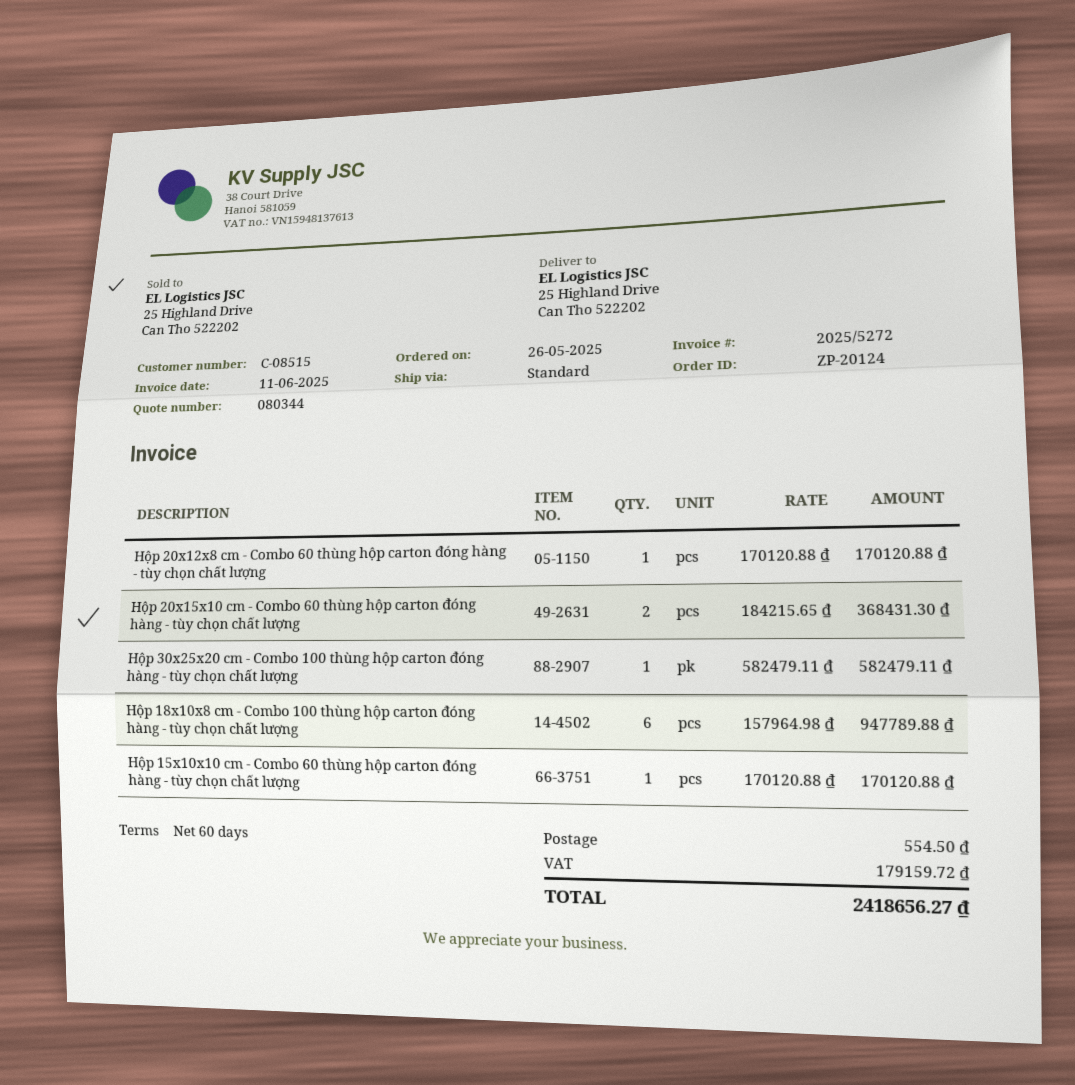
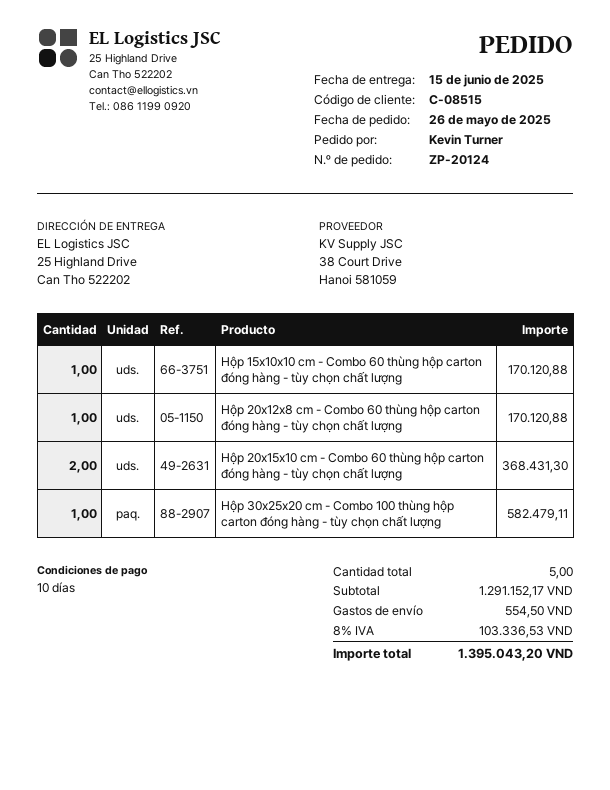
payment terms: 60 days -> 10 days
Hộp 18x10x8 cm - Combo 100 thùng hộp carton đóng hàng - tùy chọn chất lượng: 6 for 947789.88 -> none
tax: 179159.72 -> 103336.53
total: 2418656.27 -> 1395043.20

